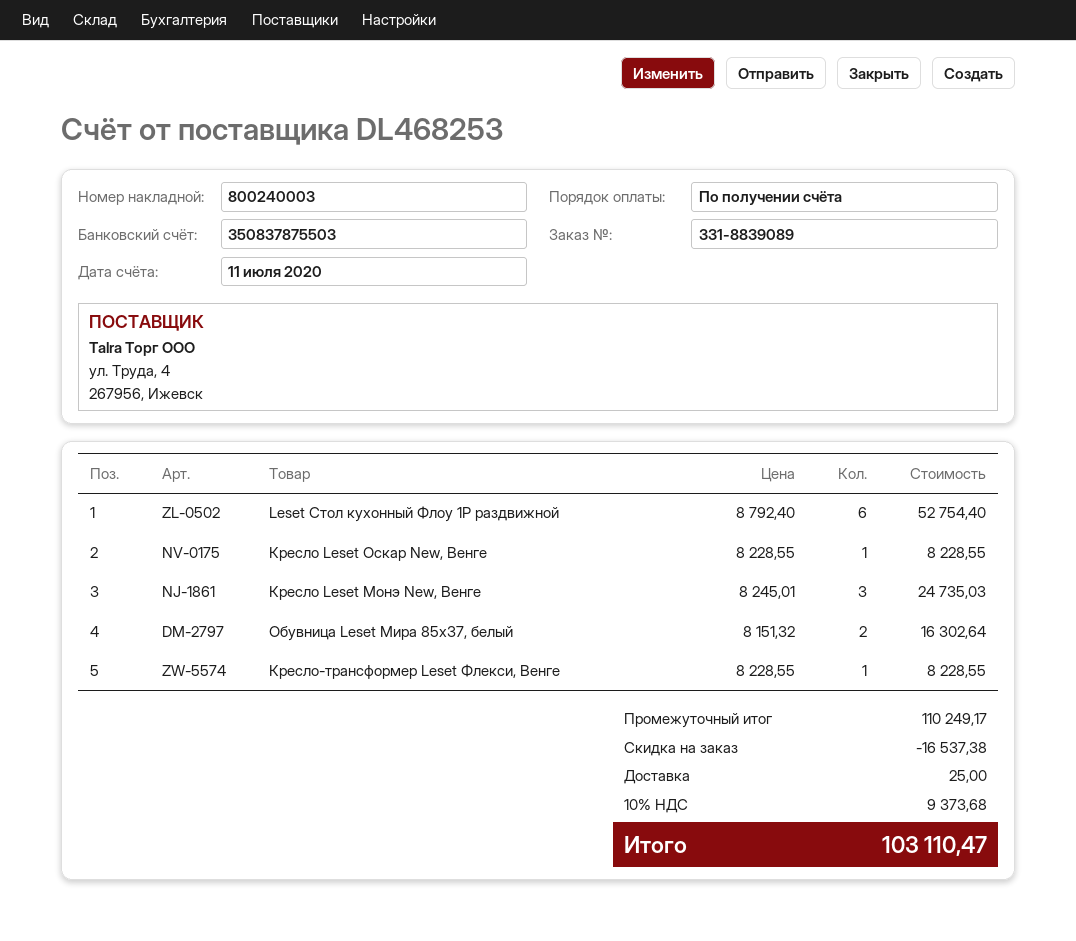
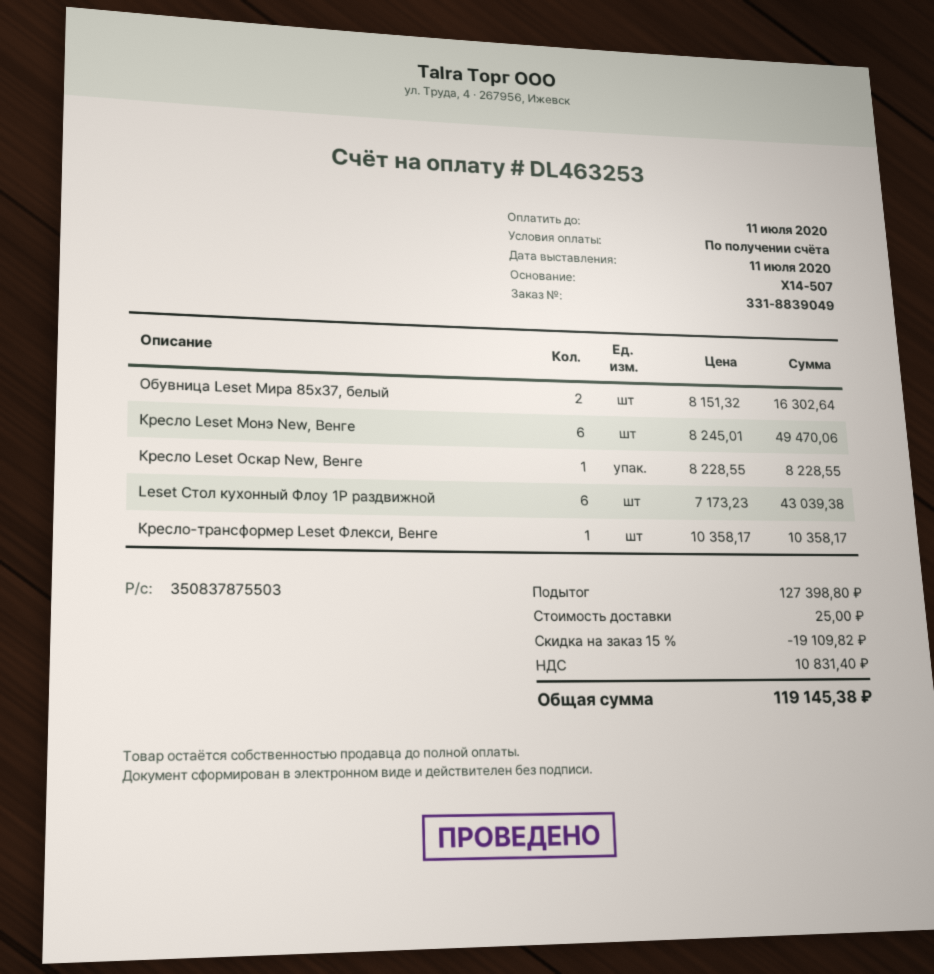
order number: 331-8839089 -> 331-8839049
invoice number: DL468253 -> DL463253
Leset Стол кухонный Флоу 1Р раздвижной: 6 x 8792.40 = 52754.40 -> 6 x 7173.23 = 43039.38
Кресло Leset Монэ New, Венге: 3 x 8245.01 = 24735.03 -> 6 x 8245.01 = 49470.06
Кресло-трансформер Leset Флекси, Венге: 1 x 8228.55 = 8228.55 -> 1 x 10358.17 = 10358.17
subtotal: 110249.17 -> 127398.80
discount: 16537.38 -> 19109.82
tax: 9373.68 -> 10831.40
total: 103110.47 -> 119145.38

